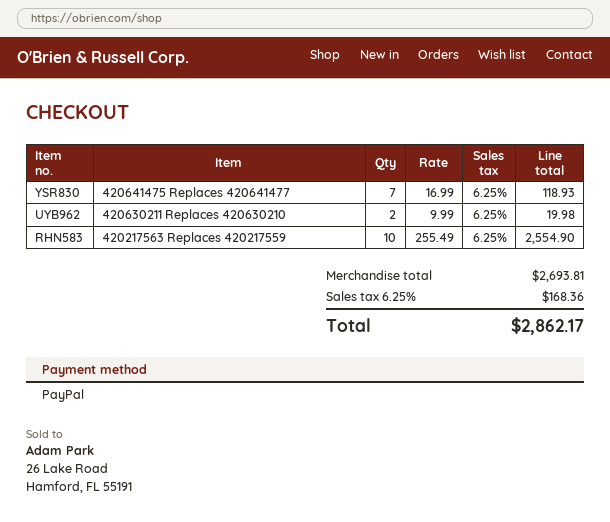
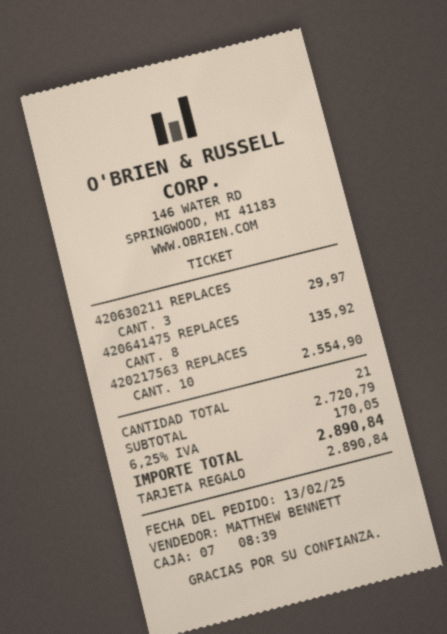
payment method: PayPal -> gift card
420641475 Replaces 420641477: 7 for 118.93 -> 8 for 135.92
420630211 Replaces 420630210: 2 for 19.98 -> 3 for 29.97
subtotal: 2693.81 -> 2720.79
tax: 6.25% = 168.36 -> 6.25% = 170.05
total: 2862.17 -> 2890.84

